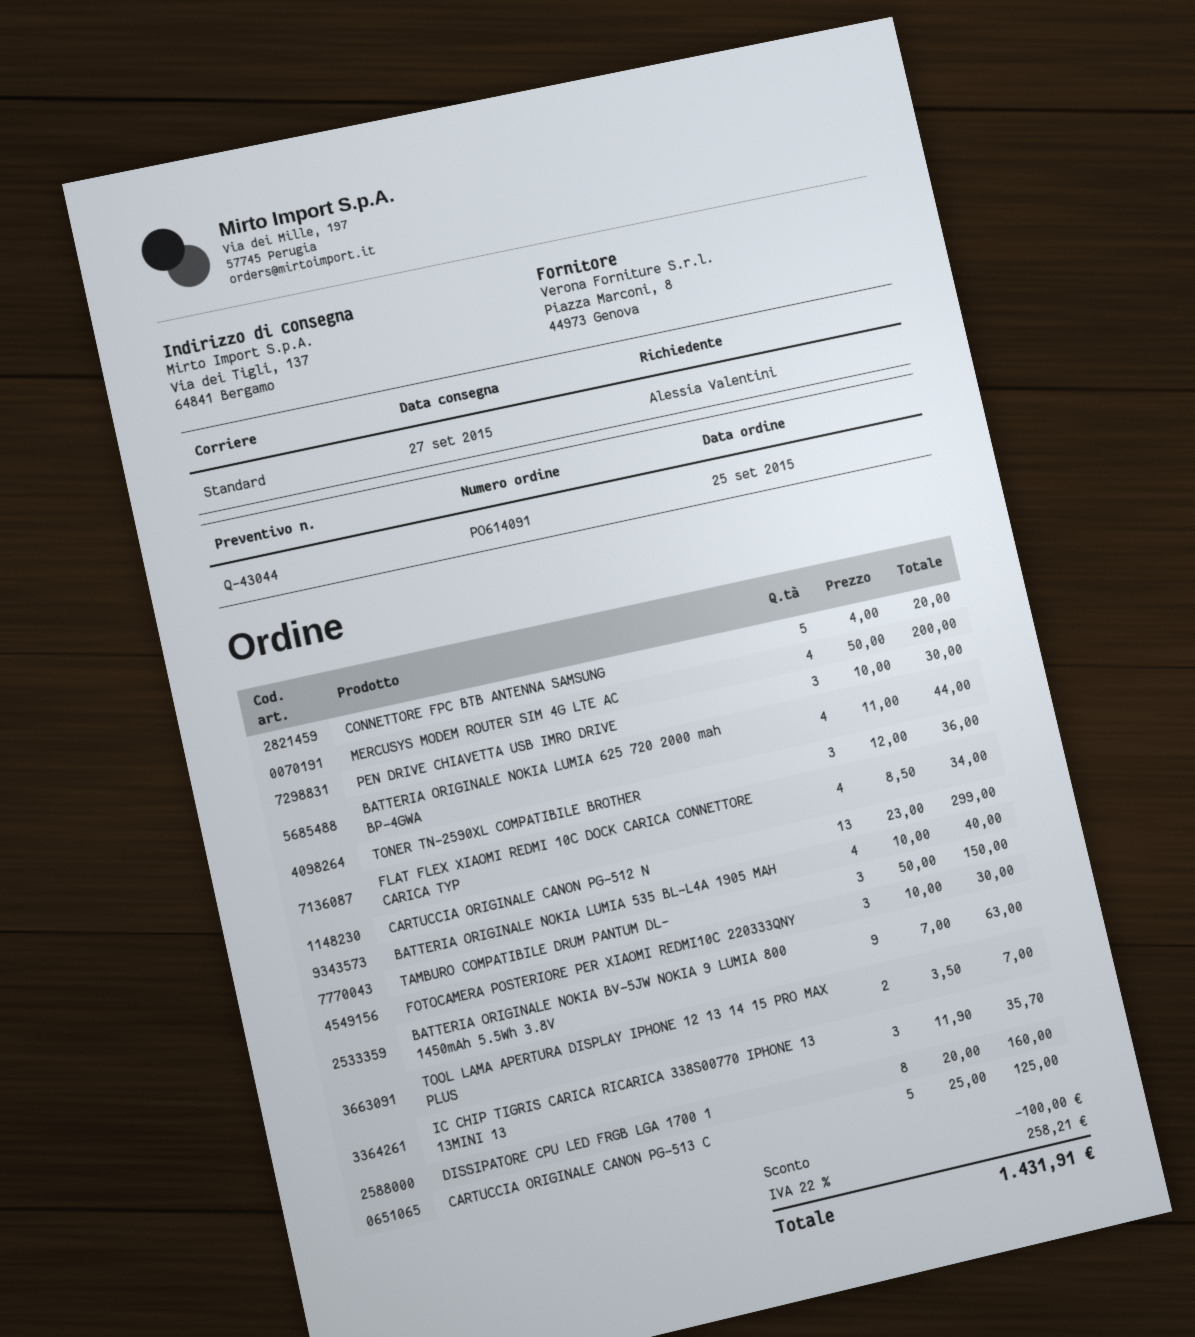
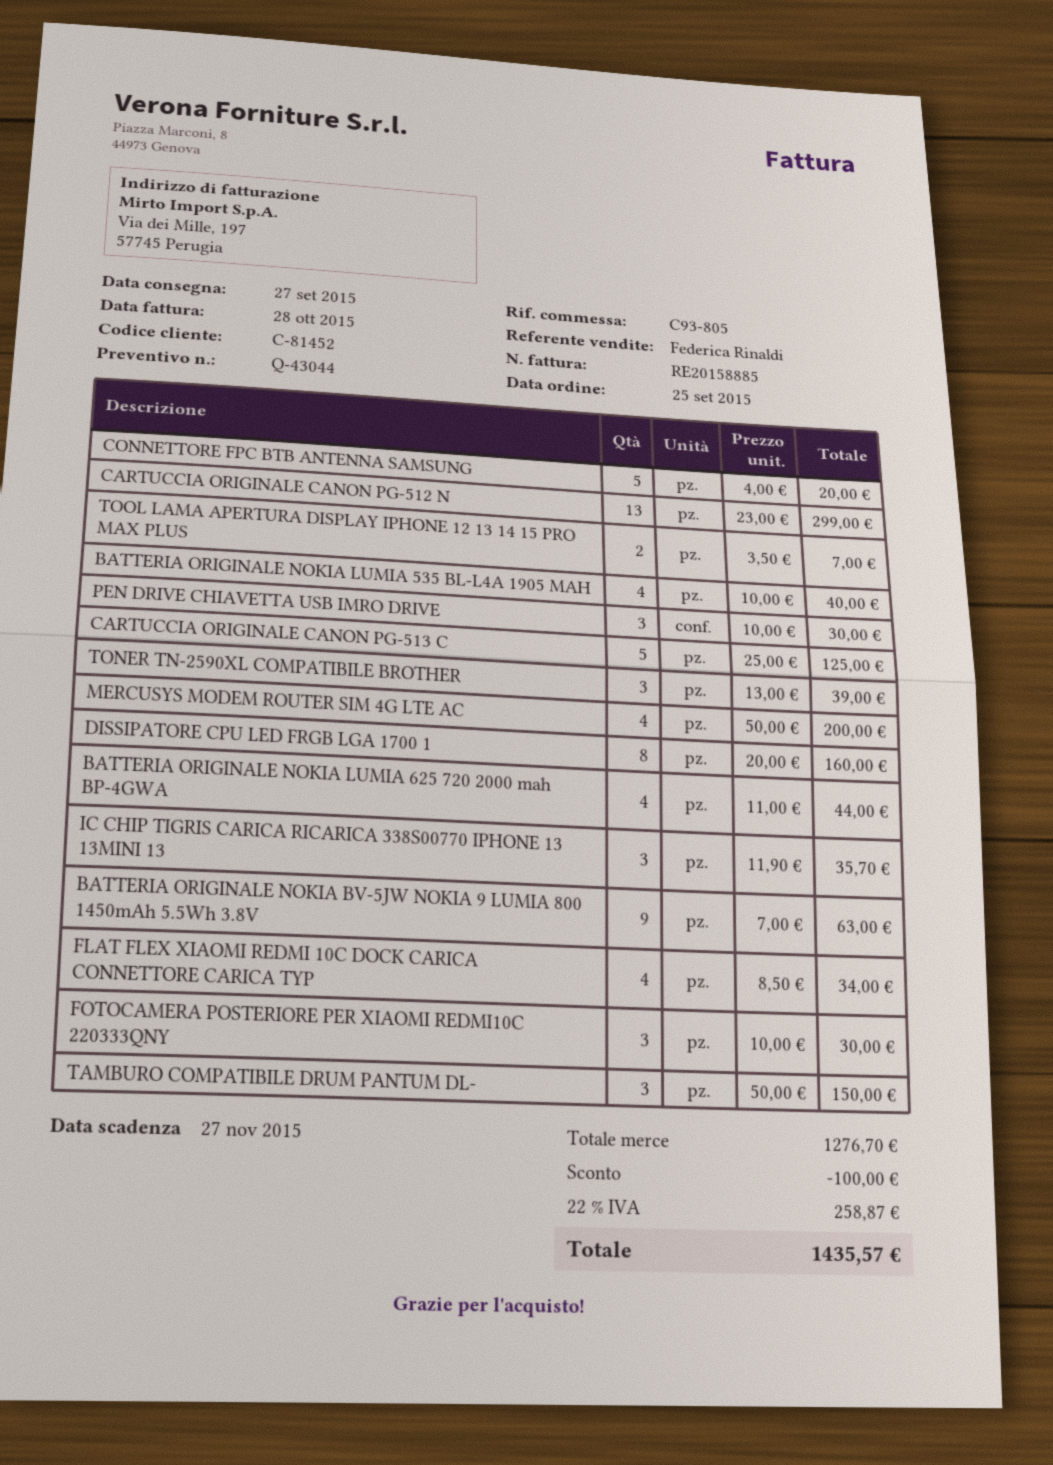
TONER TN-2590XL COMPATIBILE BROTHER: 3 x 12.00 = 36.00 -> 3 x 13.00 = 39.00
tax: 22% = 258.21 -> 22% = 258.87
total: 1431.91 -> 1435.57

